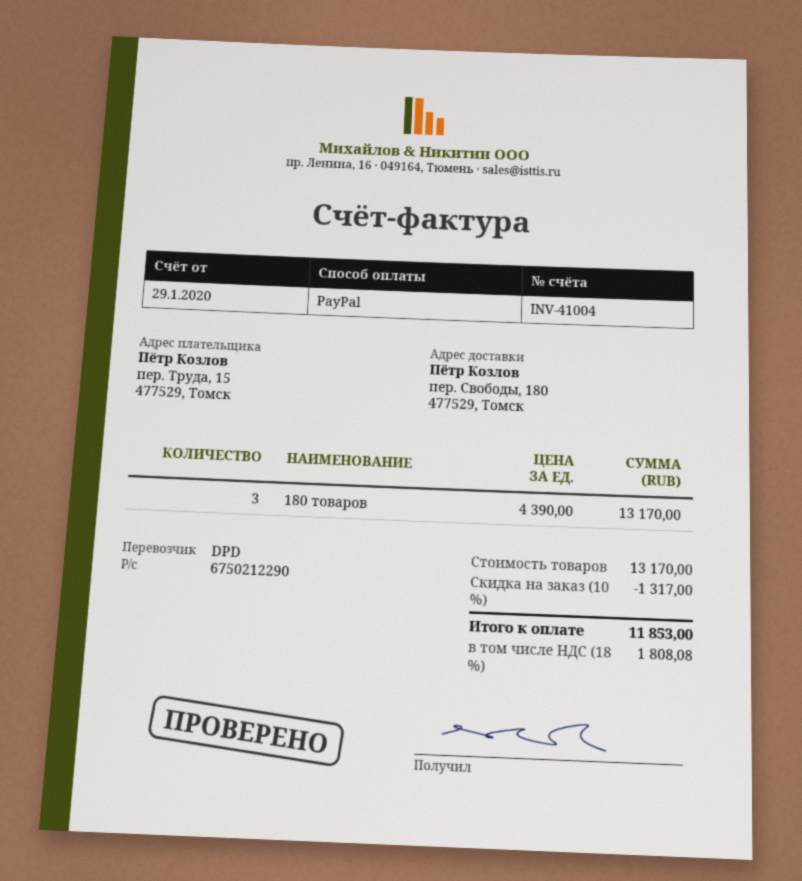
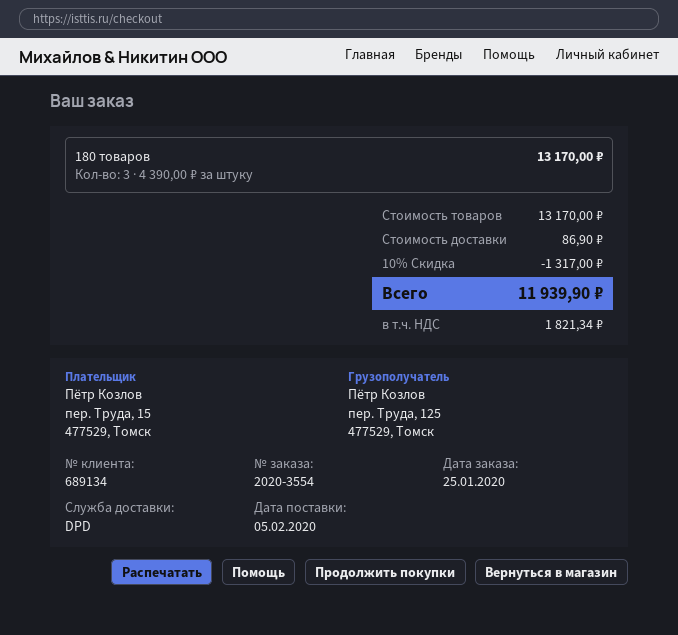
ship to: пер. Свободы, 180, 477529, Томск -> пер. Труда, 125, 477529, Томск
shipping: none -> 86.90
tax: 1808.08 -> 1821.34
total: 11853.00 -> 11939.90

